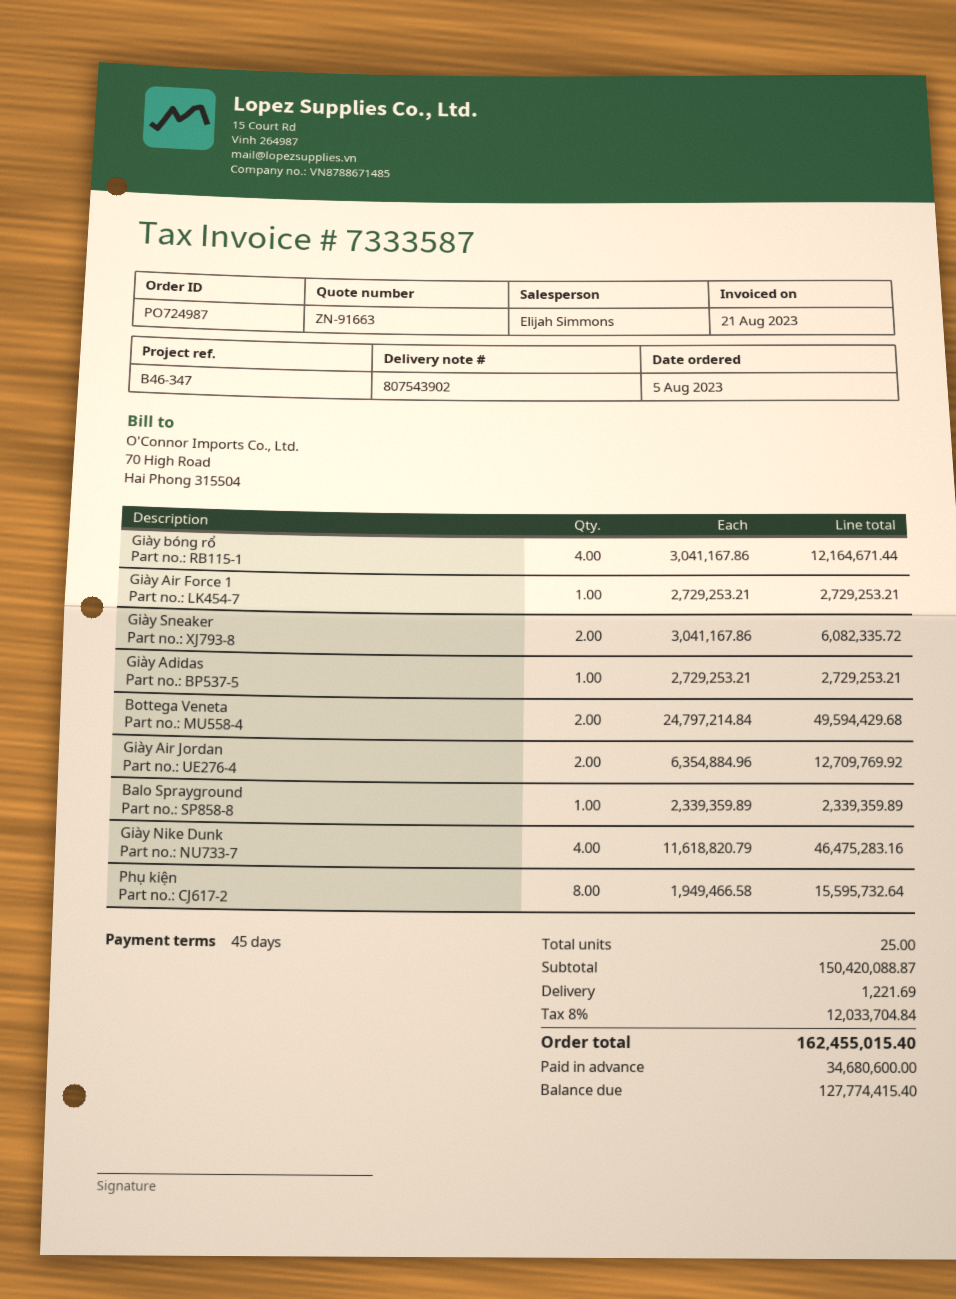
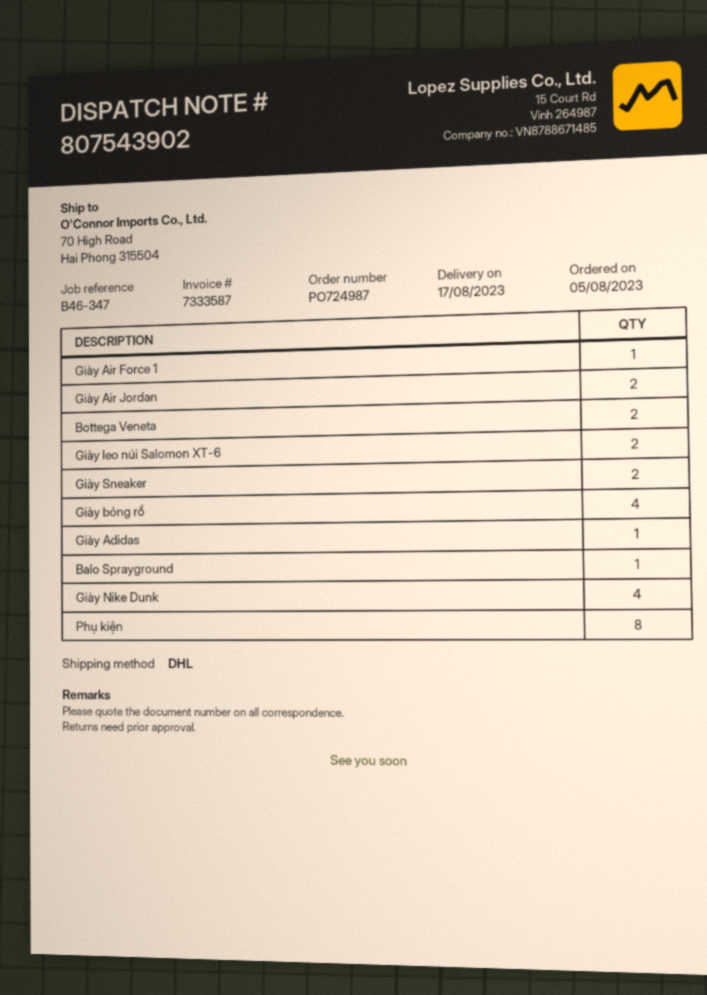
Giày leo núi Salomon XT-6: none -> 2

